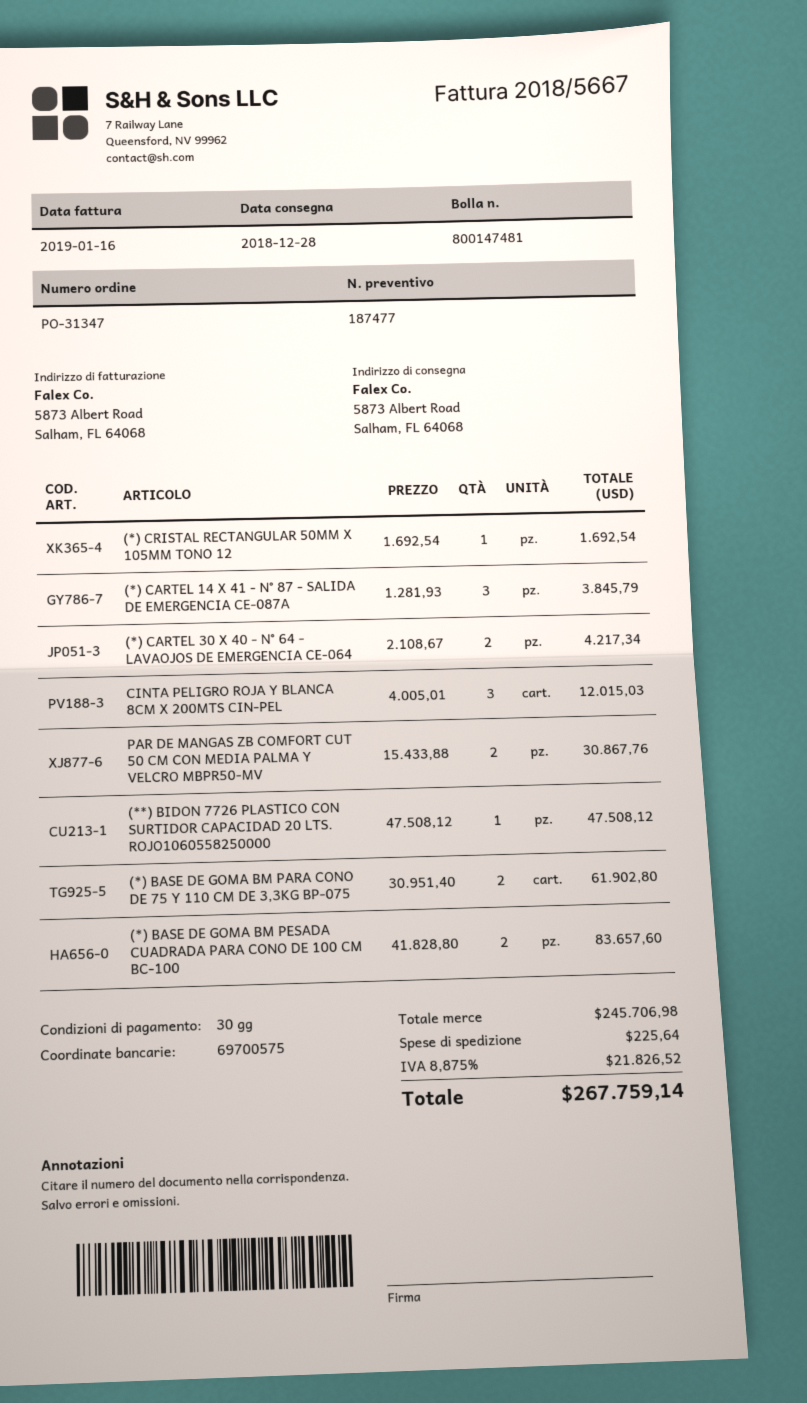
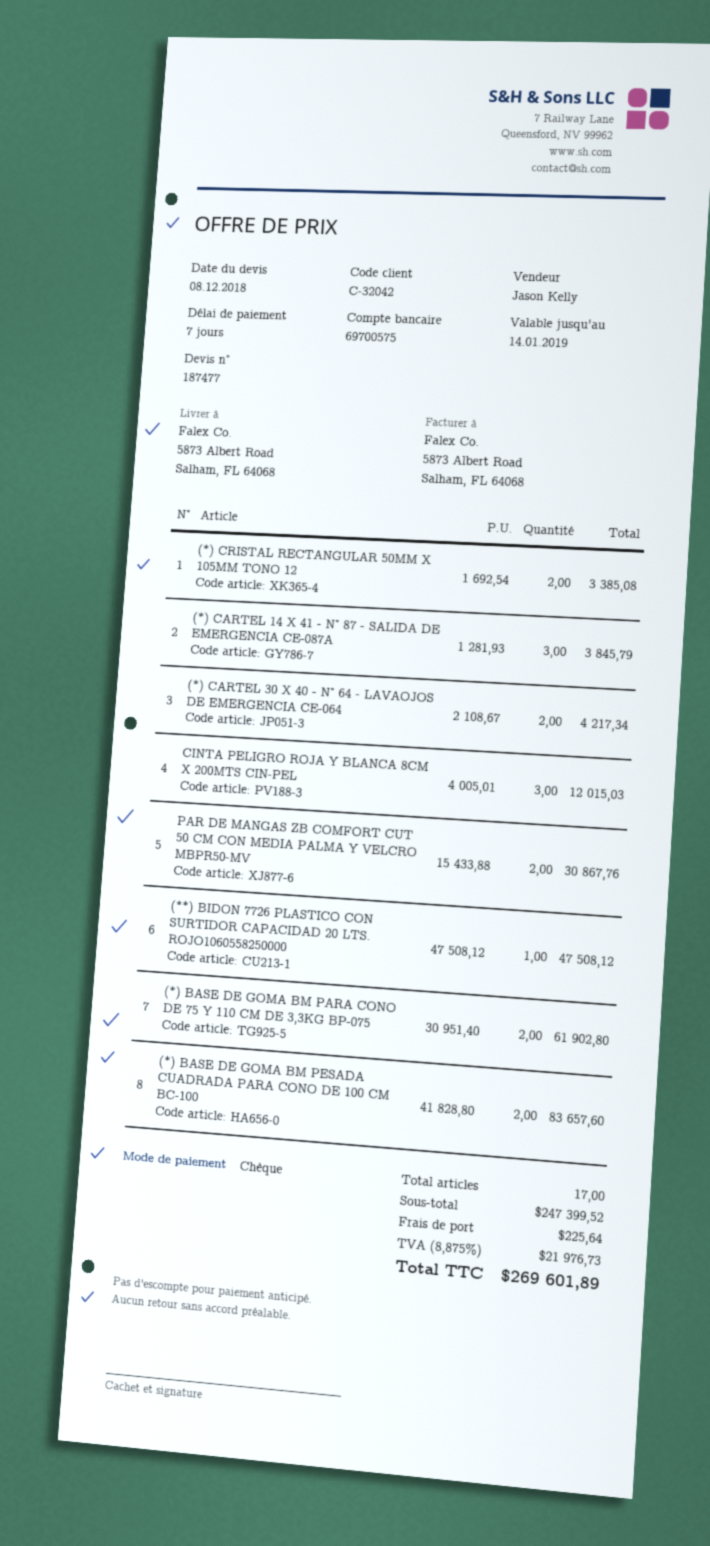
payment terms: 30 days -> 7 days
(*) CRISTAL RECTANGULAR 50MM X 105MM TONO 12: 1 x 1692.54 = 1692.54 -> 2 x 1692.54 = 3385.08
subtotal: 245706.98 -> 247399.52
tax: 8.875% = 21826.52 -> 8.875% = 21976.73
total: 267759.14 -> 269601.89

